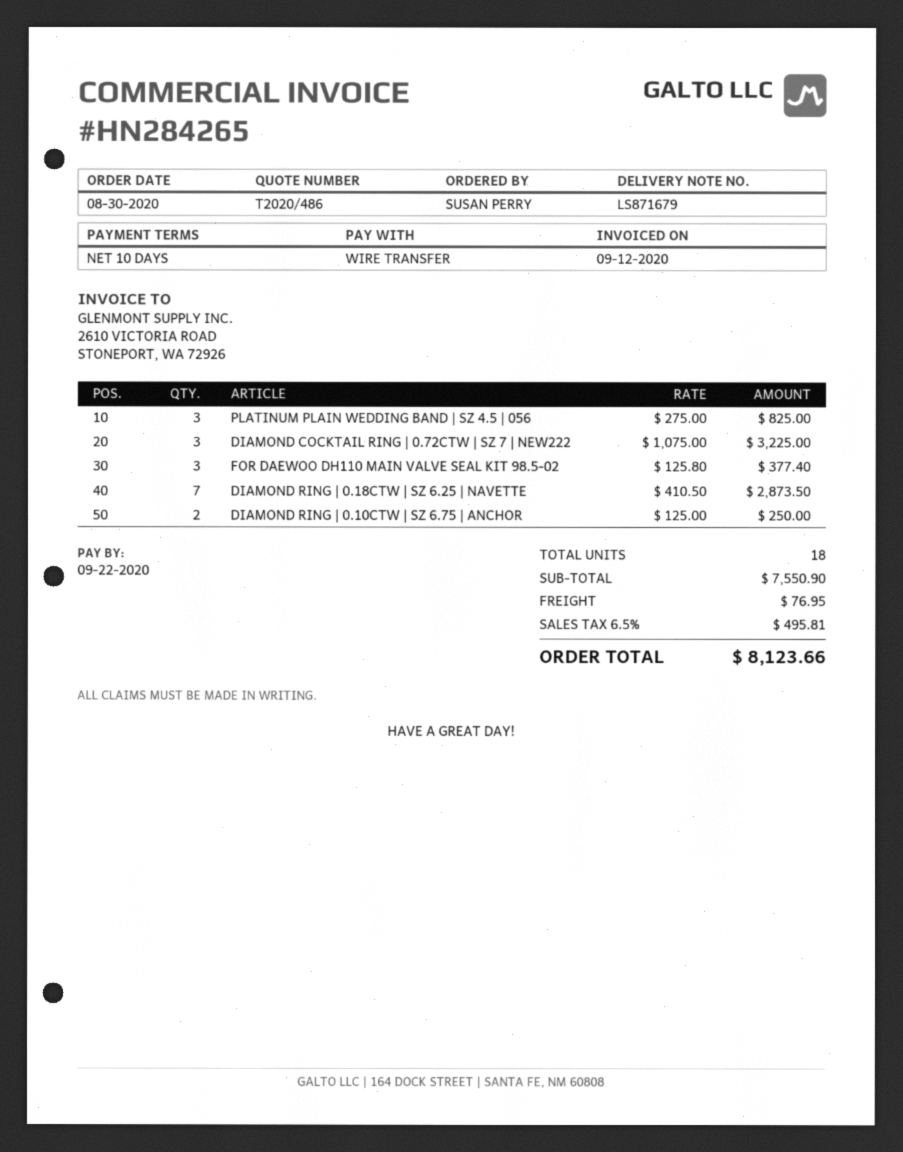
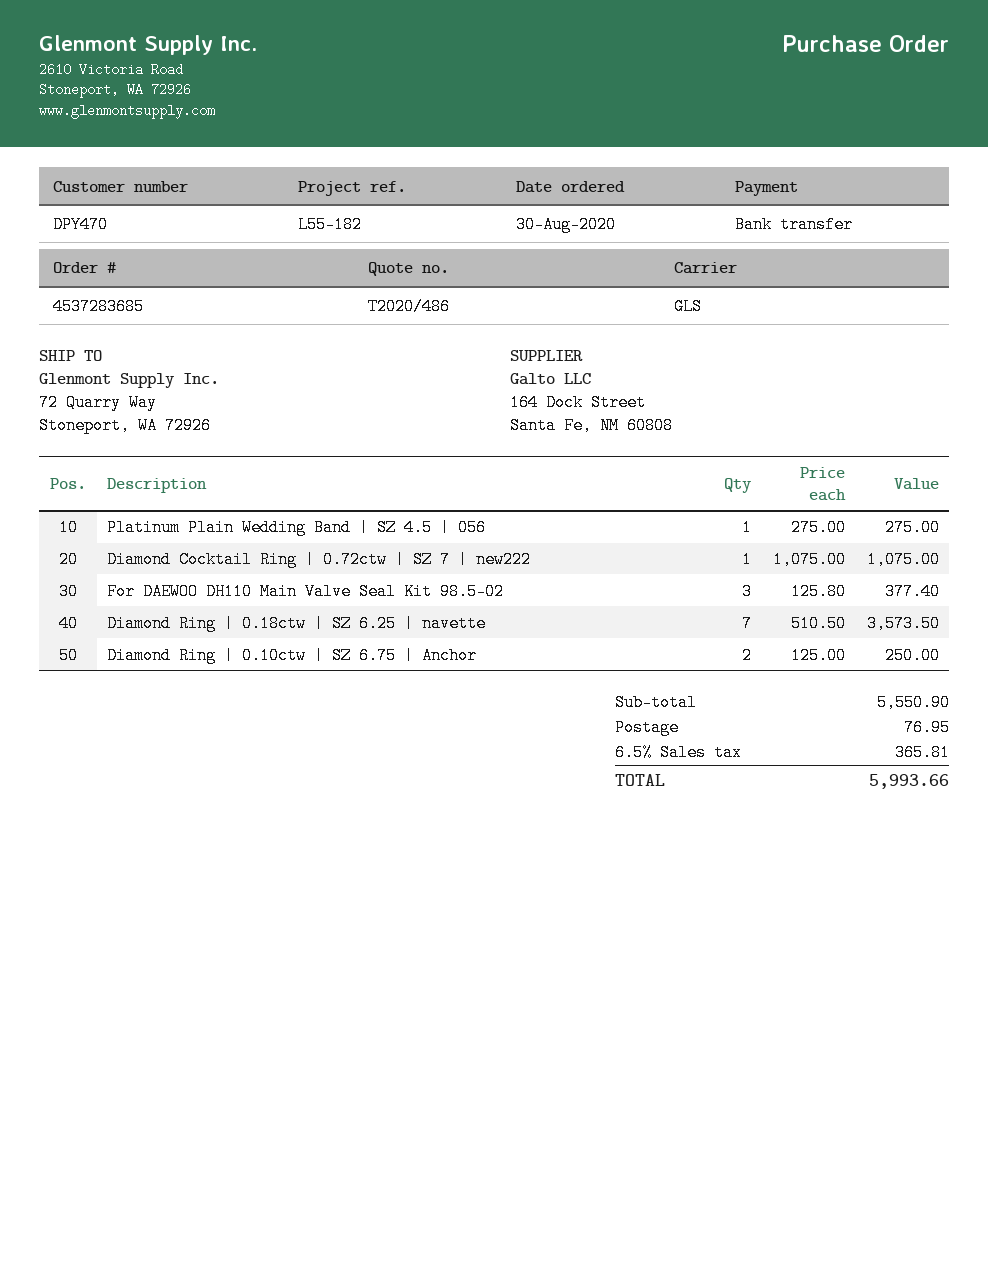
PLATINUM PLAIN WEDDING BAND | SZ 4.5 | 056: 3 x 275.00 = 825.00 -> 1 x 275.00 = 275.00
DIAMOND COCKTAIL RING | 0.72CTW | SZ 7 | NEW222: 3 x 1075.00 = 3225.00 -> 1 x 1075.00 = 1075.00
DIAMOND RING | 0.18CTW | SZ 6.25 | NAVETTE: 7 x 410.50 = 2873.50 -> 7 x 510.50 = 3573.50
subtotal: 7550.90 -> 5550.90
tax: 6.5% = 495.81 -> 6.5% = 365.81
total: 8123.66 -> 5993.66

